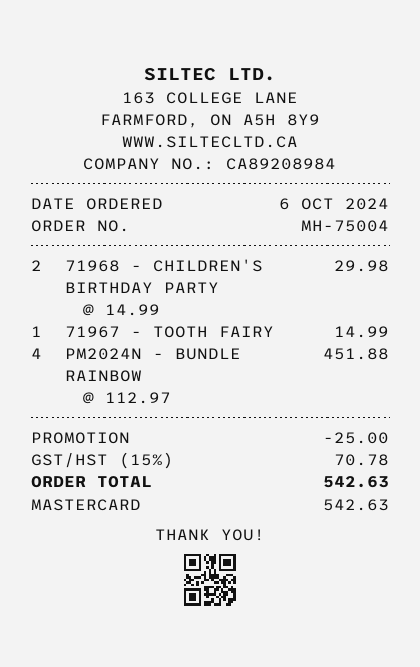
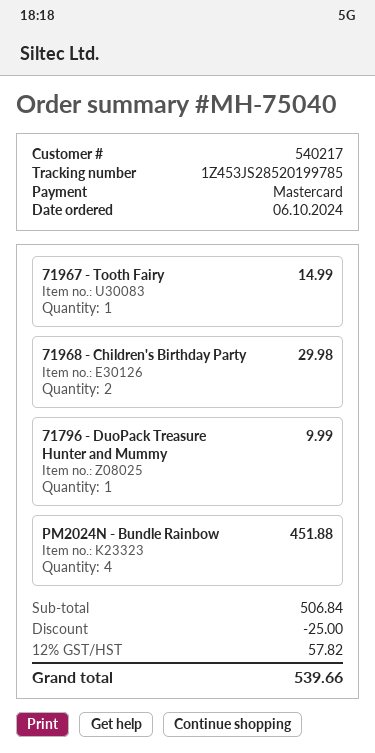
order number: MH-75004 -> MH-75040
71796 - DuoPack Treasure Hunter and Mummy: none -> 1 for 9.99
tax: 15% = 70.78 -> 12% = 57.82
total: 542.63 -> 539.66

